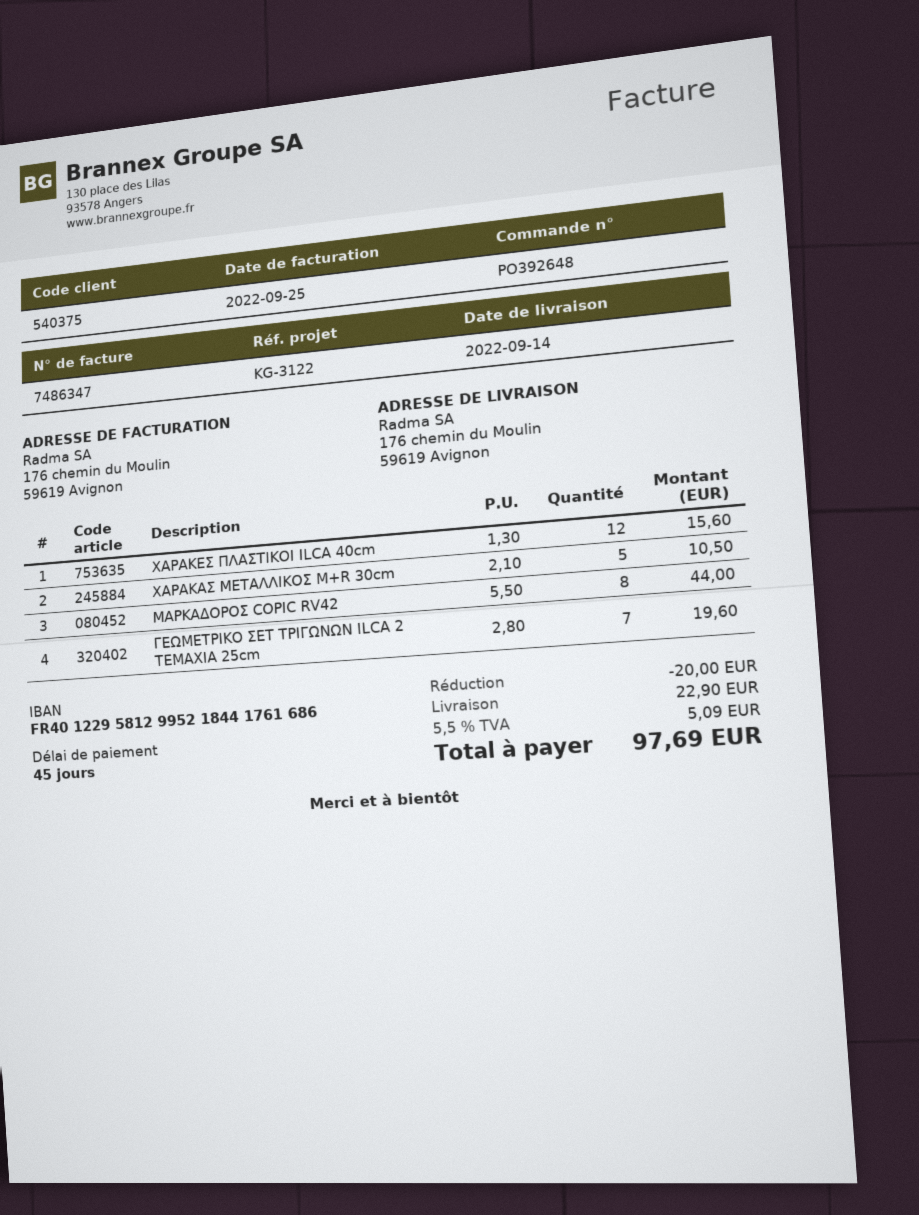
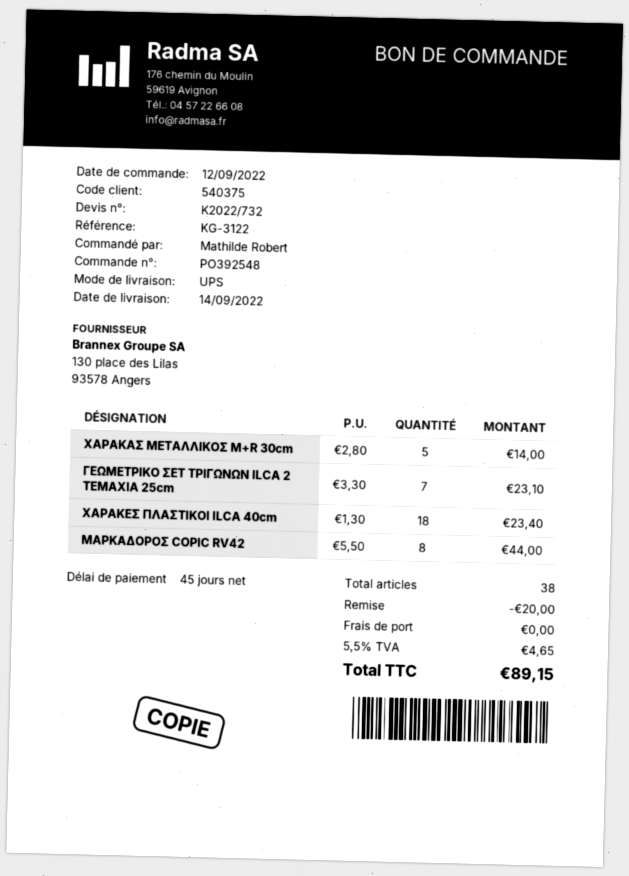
order number: PO392648 -> PO392548
ΧΑΡΑΚΕΣ ΠΛΑΣΤΙΚΟΙ ILCA 40cm: 12 x 1.30 = 15.60 -> 18 x 1.30 = 23.40
ΧΑΡΑΚΑΣ ΜΕΤΑΛΛΙΚΟΣ M+R 30cm: 5 x 2.10 = 10.50 -> 5 x 2.80 = 14.00
ΓΕΩΜΕΤΡΙΚΟ ΣΕΤ ΤΡΙΓΩΝΩΝ ILCA 2 TEMAXIA 25cm: 7 x 2.80 = 19.60 -> 7 x 3.30 = 23.10
shipping: 22.90 -> 0.00
tax: 5.5% = 5.09 -> 5.5% = 4.65
total: 97.69 -> 89.15

